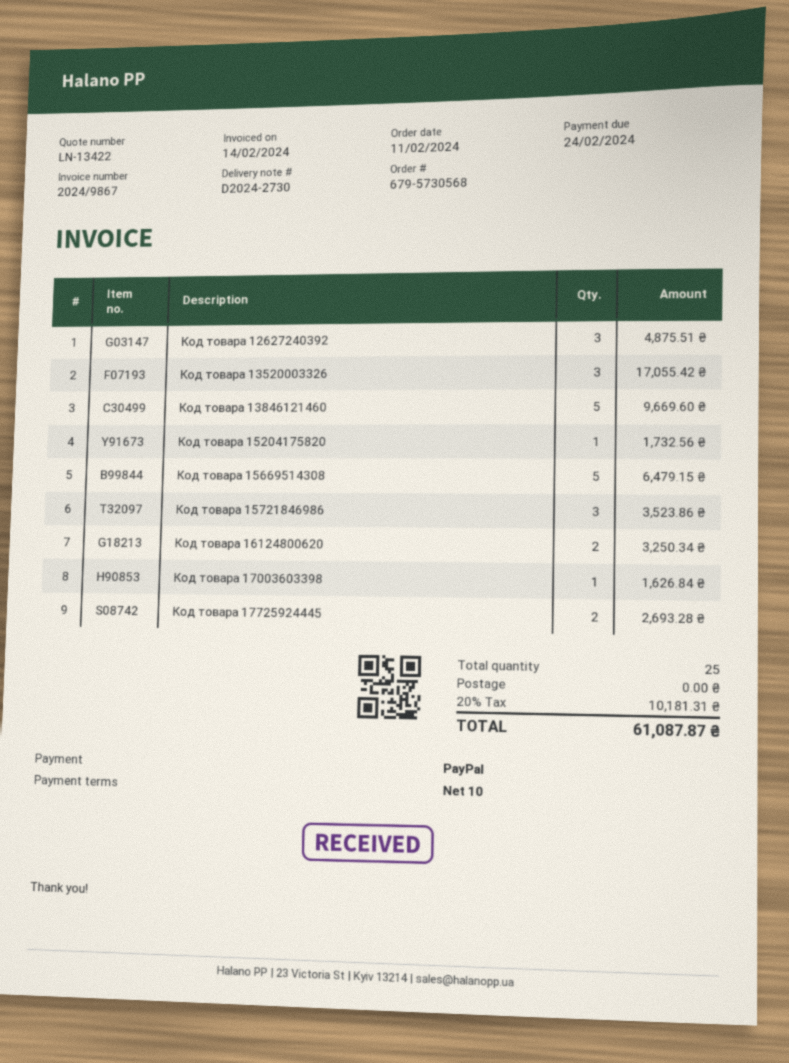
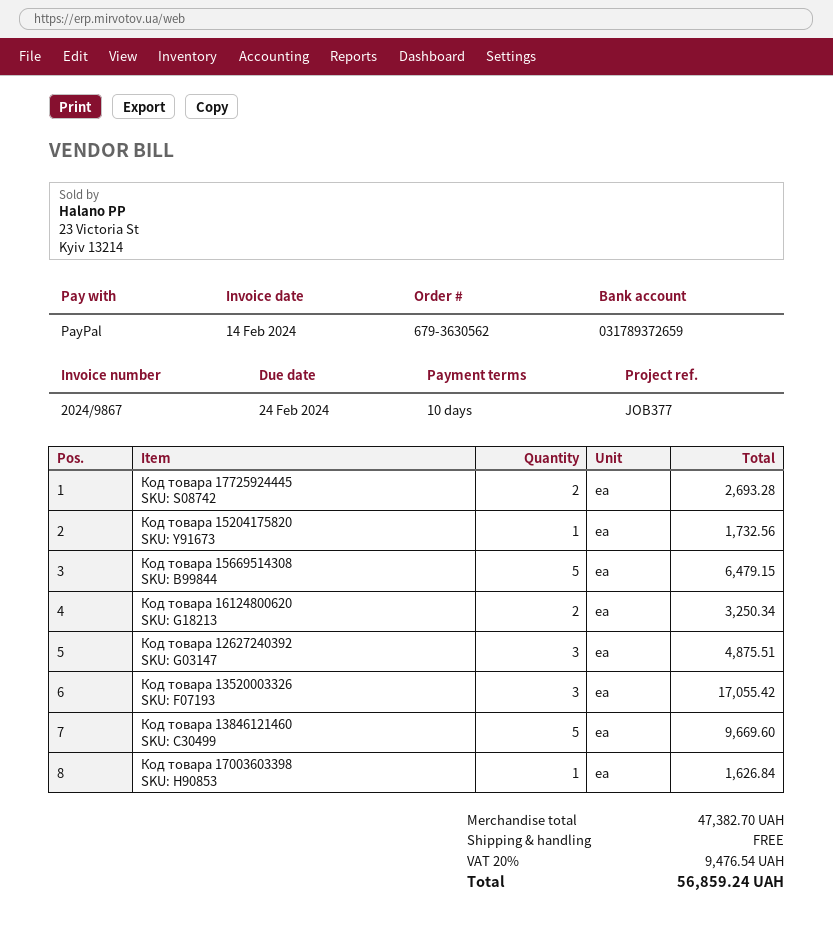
order number: 679-5730568 -> 679-3630562
Код товара 15721846986: 3 for 3523.86 -> none
tax: 20% = 10181.31 -> 20% = 9476.54
total: 61087.87 -> 56859.24

